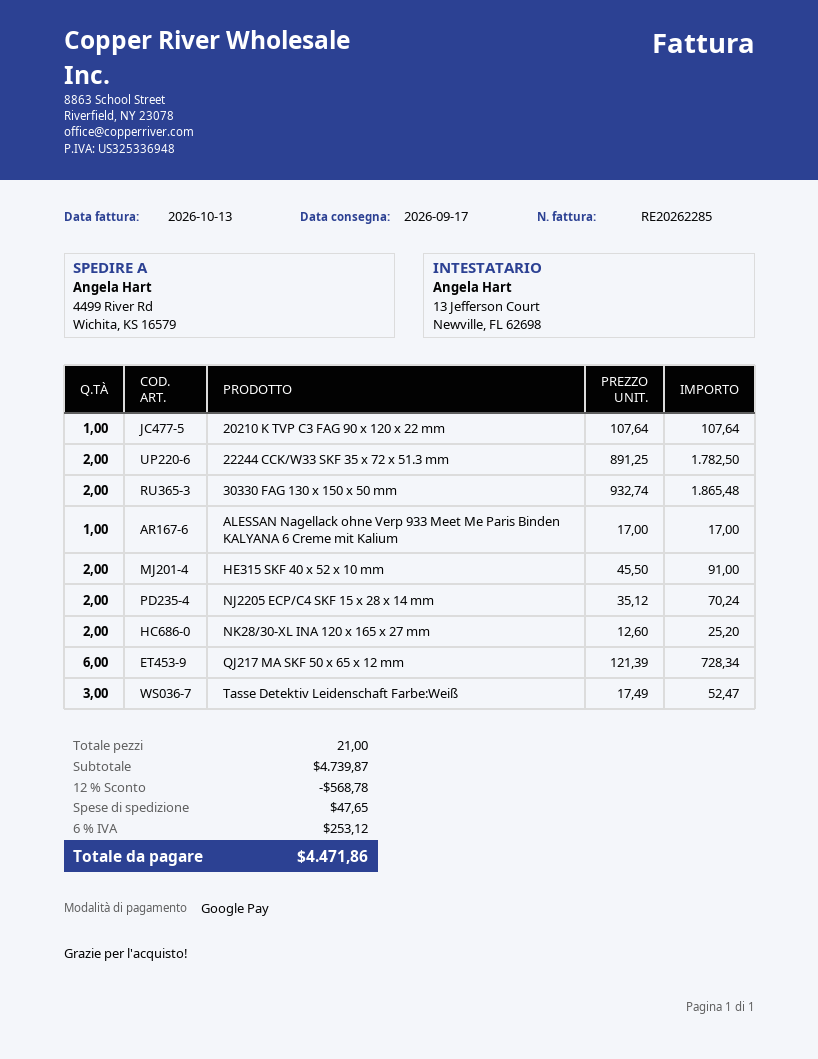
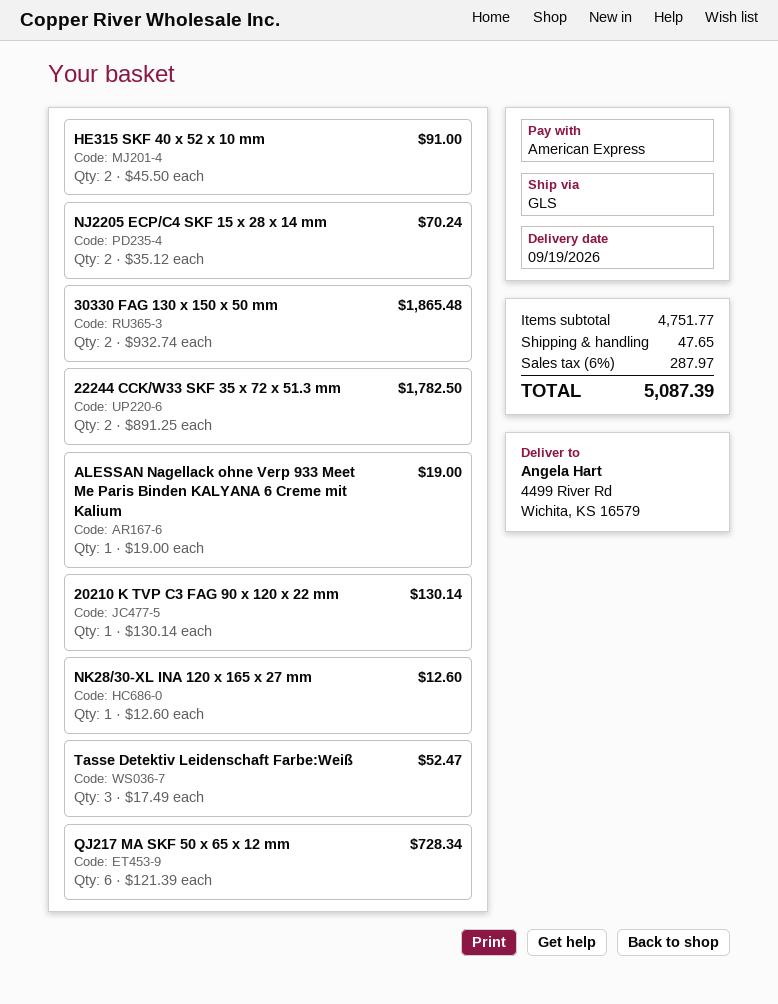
delivery date: 2026-09-17 -> 2026-09-19
payment method: Google Pay -> American Express
20210 K TVP C3 FAG 90 x 120 x 22 mm: 1 x 107.64 = 107.64 -> 1 x 130.14 = 130.14
ALESSAN Nagellack ohne Verp 933 Meet Me Paris Binden KALYANA 6 Creme mit Kalium: 1 x 17.00 = 17.00 -> 1 x 19.00 = 19.00
NK28/30-XL INA 120 x 165 x 27 mm: 2 x 12.60 = 25.20 -> 1 x 12.60 = 12.60
subtotal: 4739.87 -> 4751.77
discount: 12% = 568.78 -> none
tax: 6% = 253.12 -> 6% = 287.97
total: 4471.86 -> 5087.39

